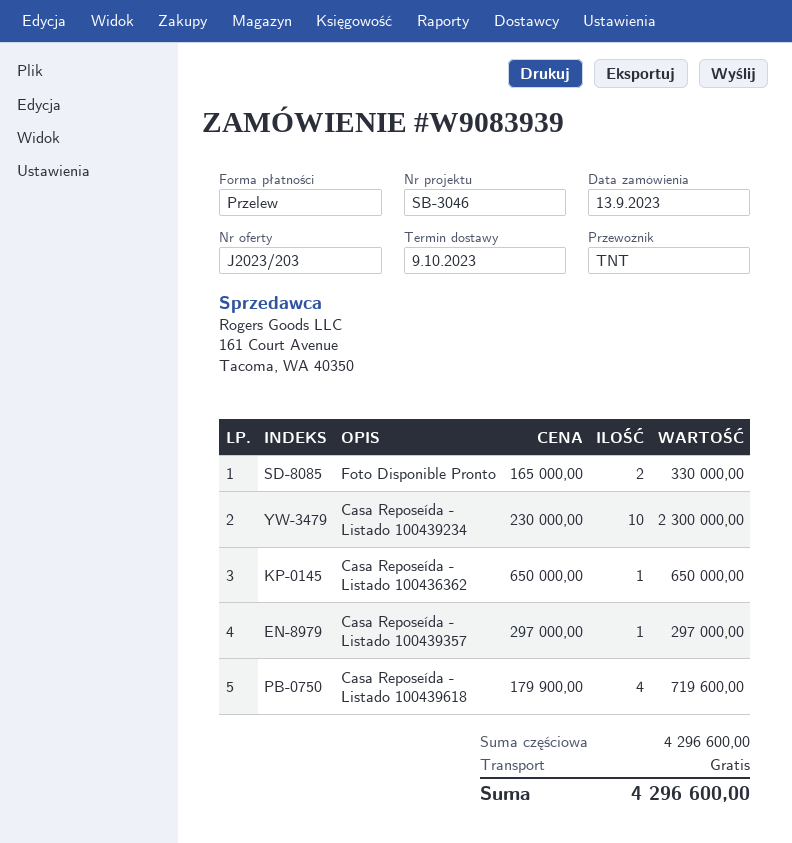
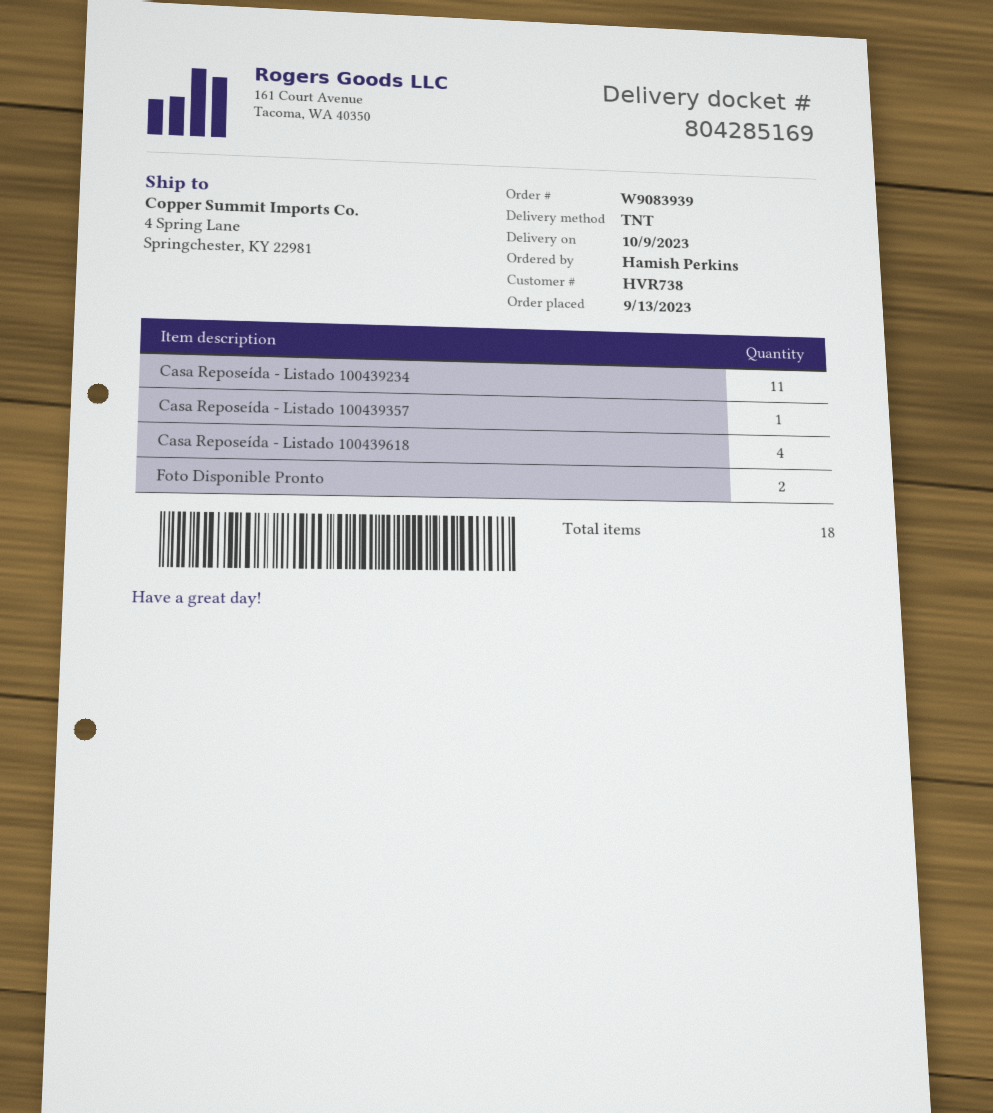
Casa Reposeída - Listado 100439234: 10 -> 11
Casa Reposeída - Listado 100436362: 1 -> none

